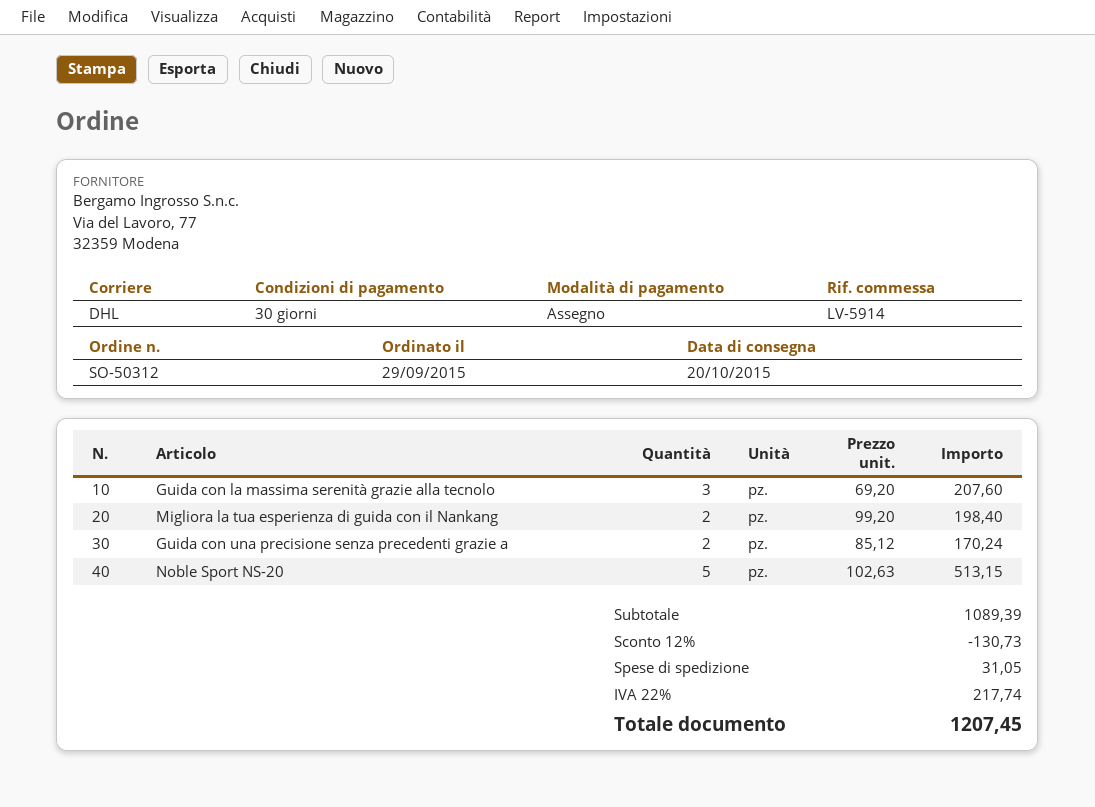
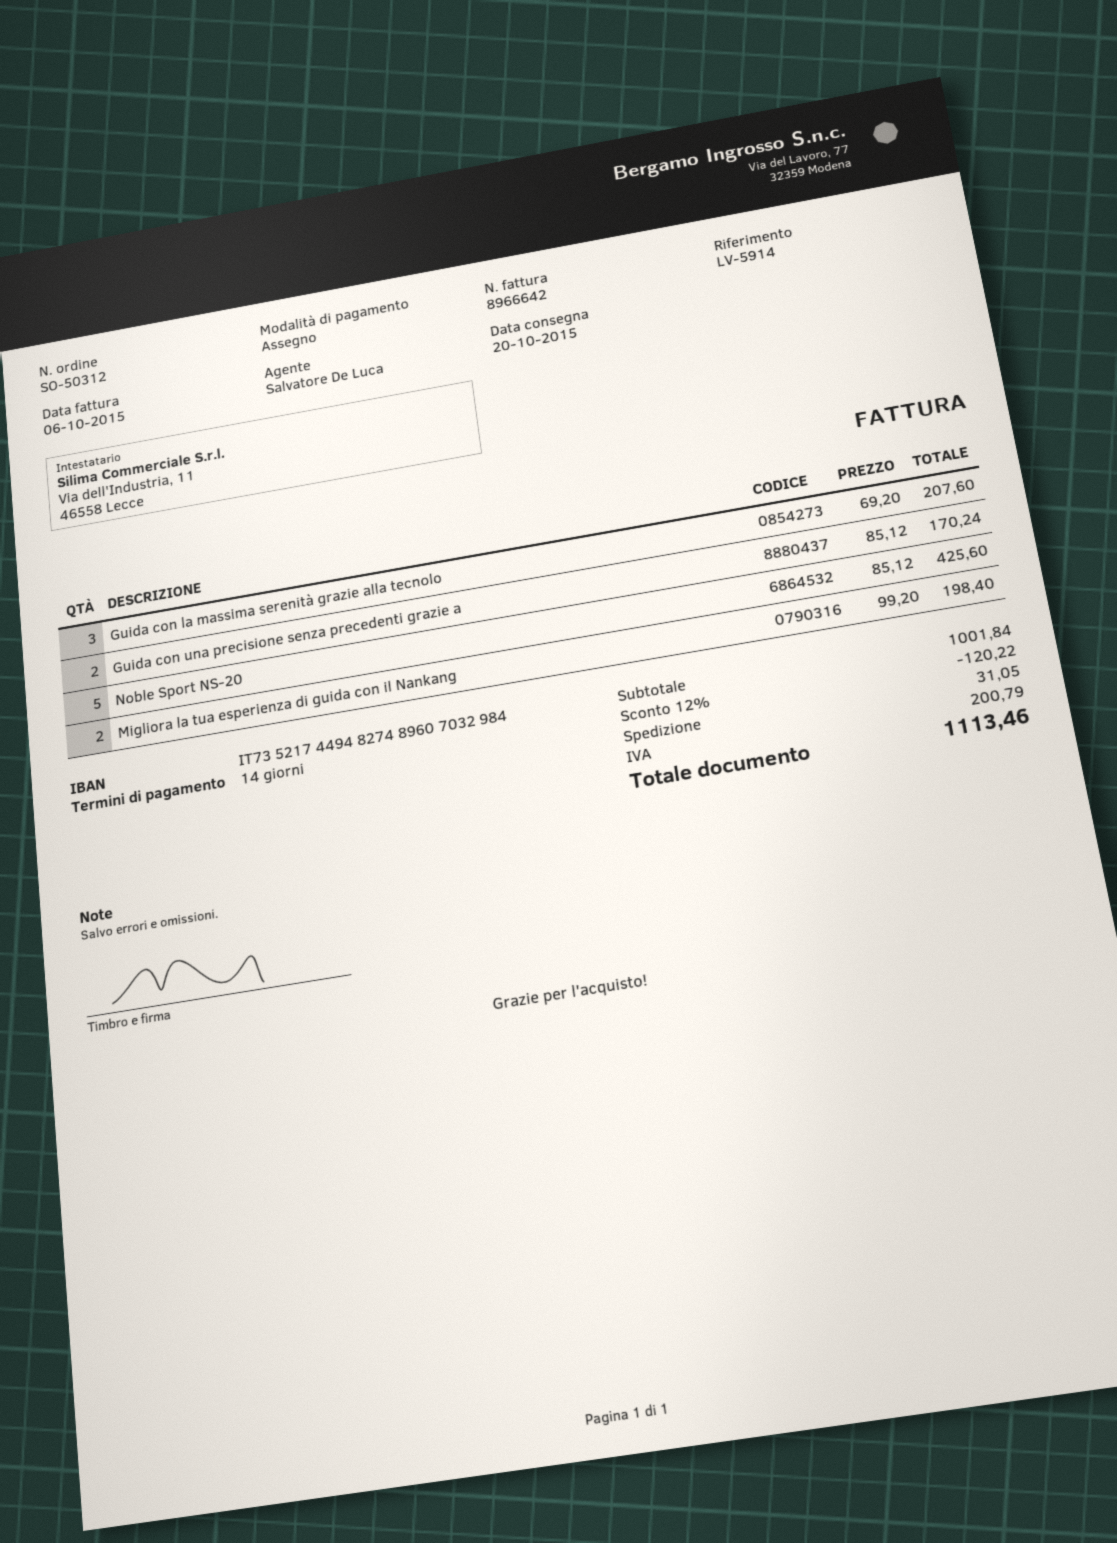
payment terms: 30 days -> 14 days
Noble Sport NS-20: 5 x 102.63 = 513.15 -> 5 x 85.12 = 425.60
subtotal: 1089.39 -> 1001.84
discount: 12% = 130.73 -> 12% = 120.22
tax: 217.74 -> 200.79
total: 1207.45 -> 1113.46

